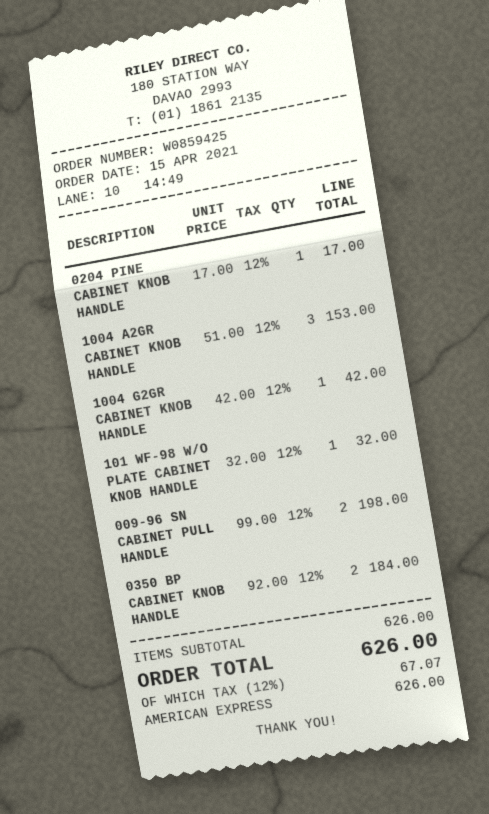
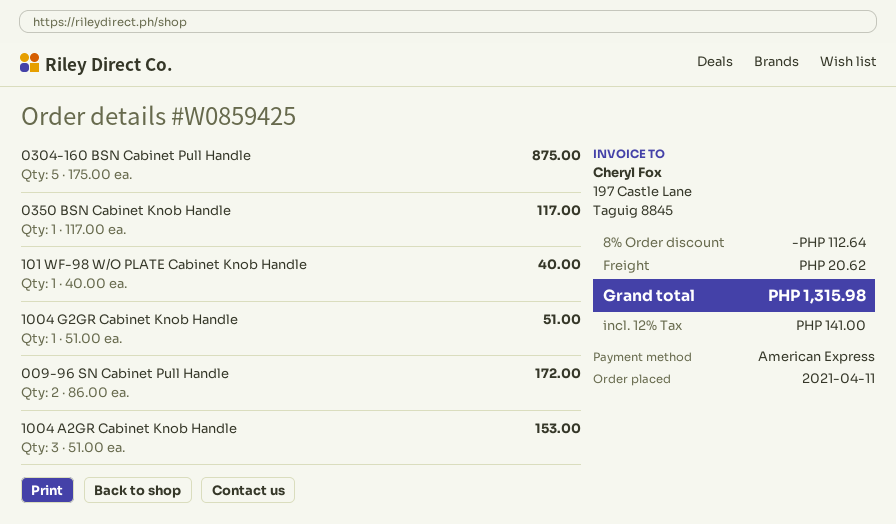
order date: 2021-04-15 -> 2021-04-11
0204 PINE CABINET KNOB HANDLE: 1 x 17.00 = 17.00 -> none
1004 G2GR CABINET KNOB HANDLE: 1 x 42.00 = 42.00 -> 1 x 51.00 = 51.00
101 WF-98 W/O PLATE CABINET KNOB HANDLE: 1 x 32.00 = 32.00 -> 1 x 40.00 = 40.00
009-96 SN CABINET PULL HANDLE: 2 x 99.00 = 198.00 -> 2 x 86.00 = 172.00
0350 BP CABINET KNOB HANDLE: 2 x 92.00 = 184.00 -> none
0304-160 BSN Cabinet Pull Handle: none -> 5 x 175.00 = 875.00
0350 BSN Cabinet Knob Handle: none -> 1 x 117.00 = 117.00
discount: none -> 8% = 112.64
shipping: none -> 20.62
tax: 12% = 67.07 -> 12% = 141.00
total: 626.00 -> 1315.98

